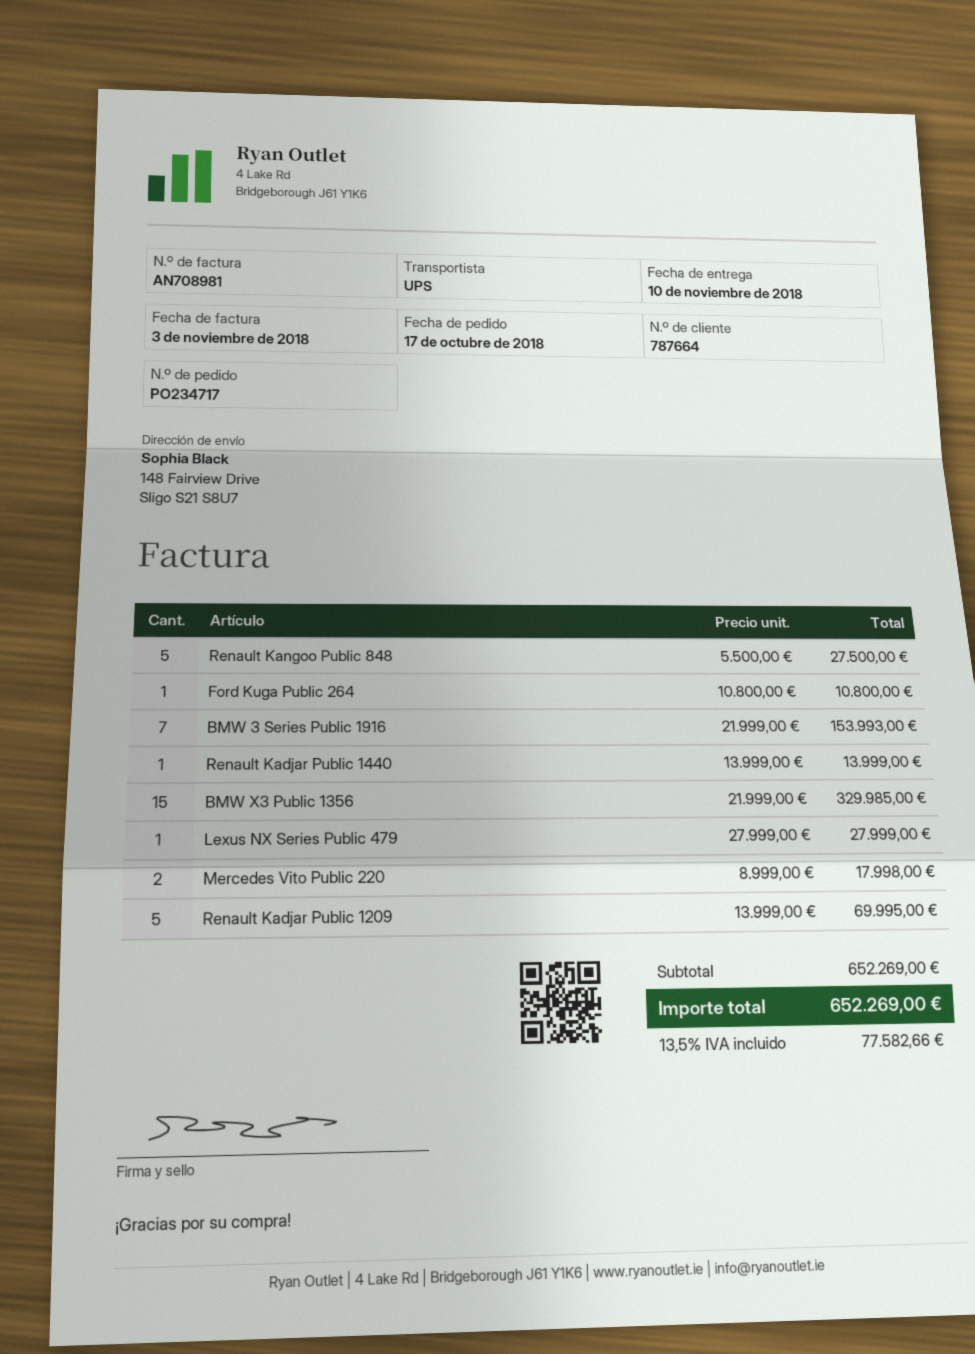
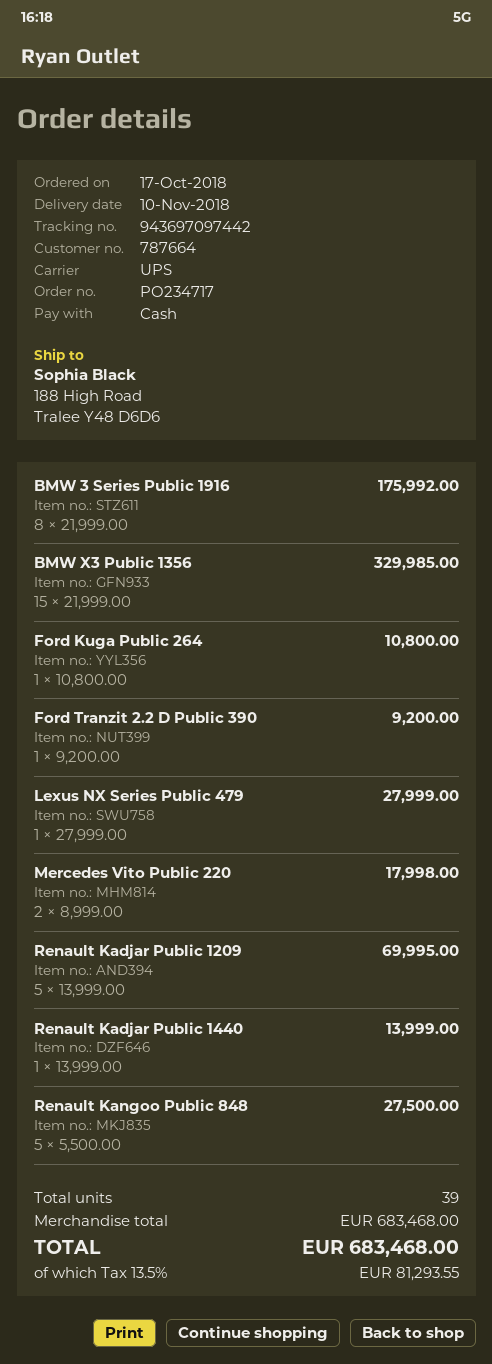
ship to: 148 Fairview Drive, Sligo S21 S8U7 -> 188 High Road, Tralee Y48 D6D6
BMW 3 Series Public 1916: 7 x 21999.00 = 153993.00 -> 8 x 21999.00 = 175992.00
Ford Tranzit 2.2 D Public 390: none -> 1 x 9200.00 = 9200.00
subtotal: 652269.00 -> 683468.00
tax: 13.5% = 77582.66 -> 13.5% = 81293.55
total: 652269.00 -> 683468.00

